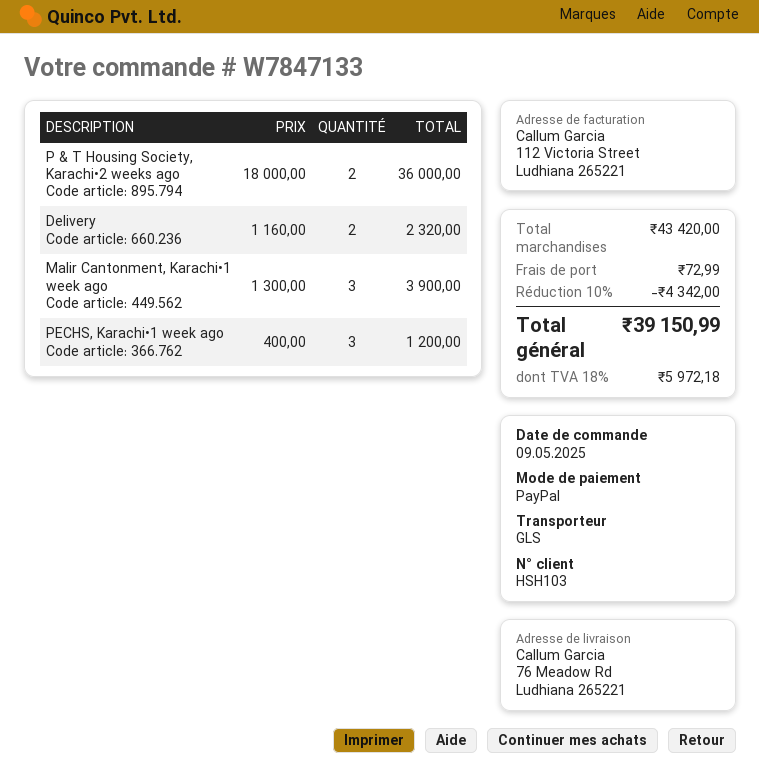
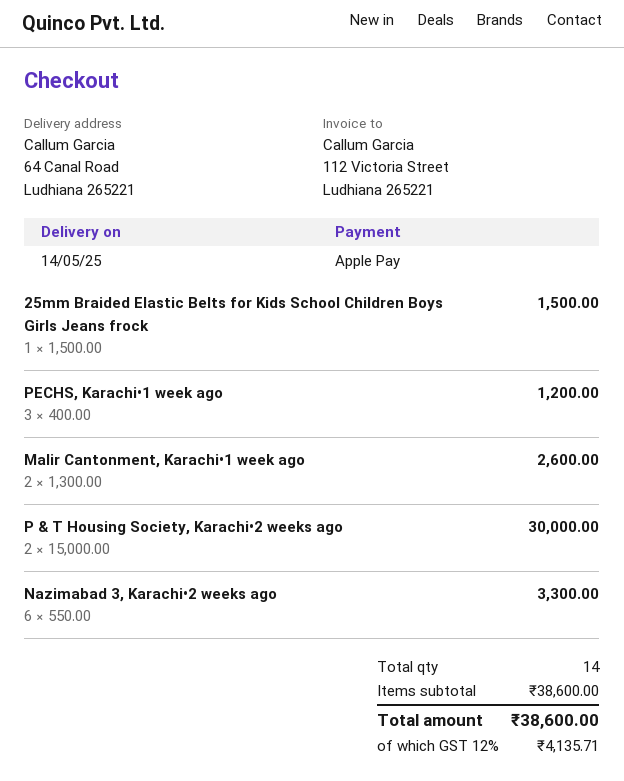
payment method: PayPal -> Apple Pay
ship to: 76 Meadow Rd, Ludhiana 265221 -> 64 Canal Road, Ludhiana 265221
P & T Housing Society, Karachi•2 weeks ago: 2 x 18000.00 = 36000.00 -> 2 x 15000.00 = 30000.00
Delivery: 2 x 1160.00 = 2320.00 -> none
Malir Cantonment, Karachi•1 week ago: 3 x 1300.00 = 3900.00 -> 2 x 1300.00 = 2600.00
25mm Braided Elastic Belts for Kids School Children Boys Girls Jeans frock: none -> 1 x 1500.00 = 1500.00
Nazimabad 3, Karachi•2 weeks ago: none -> 6 x 550.00 = 3300.00
subtotal: 43420.00 -> 38600.00
discount: 10% = 4342.00 -> none
shipping: 72.99 -> none
tax: 18% = 5972.18 -> 12% = 4135.71
total: 39150.99 -> 38600.00

